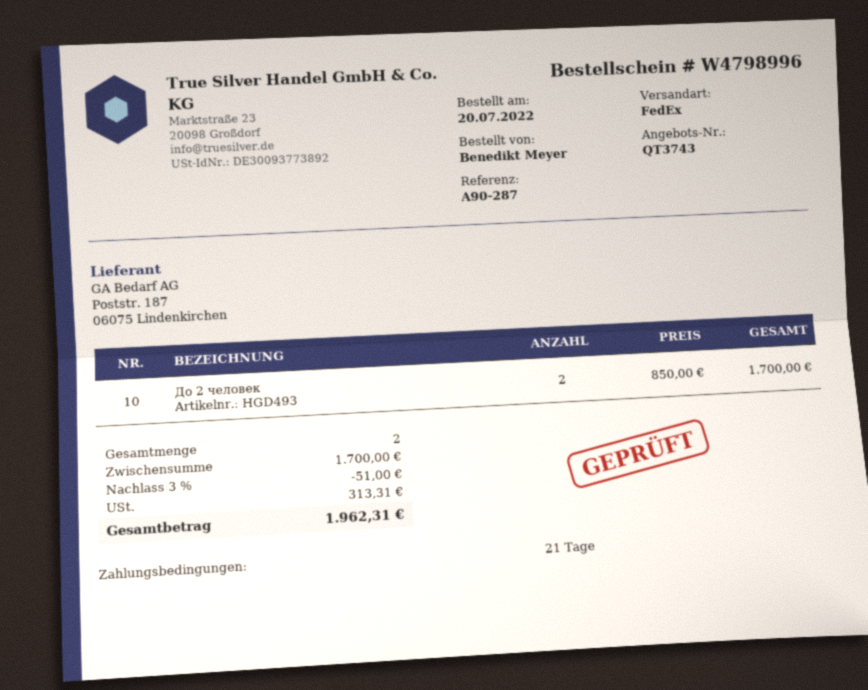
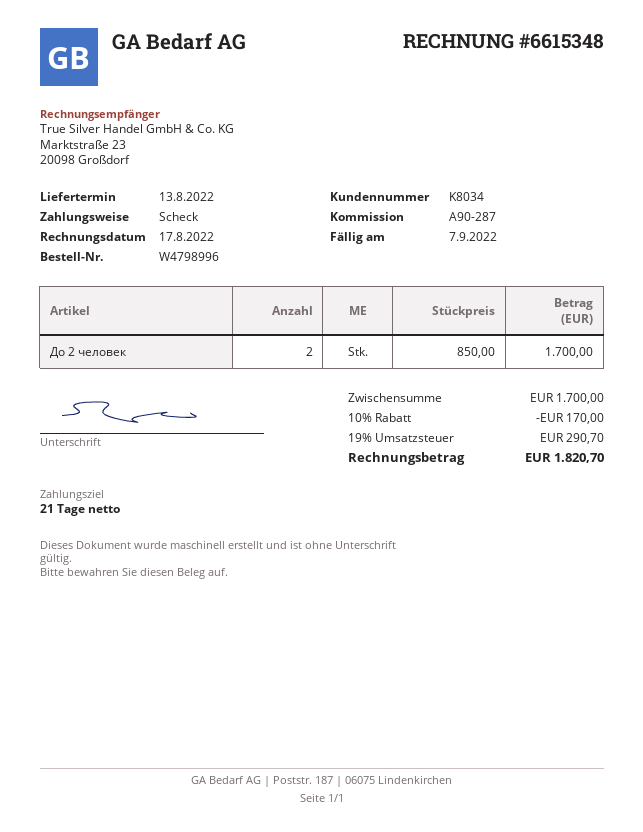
discount: 3% = 51.00 -> 10% = 170.00
tax: 313.31 -> 290.70
total: 1962.31 -> 1820.70

